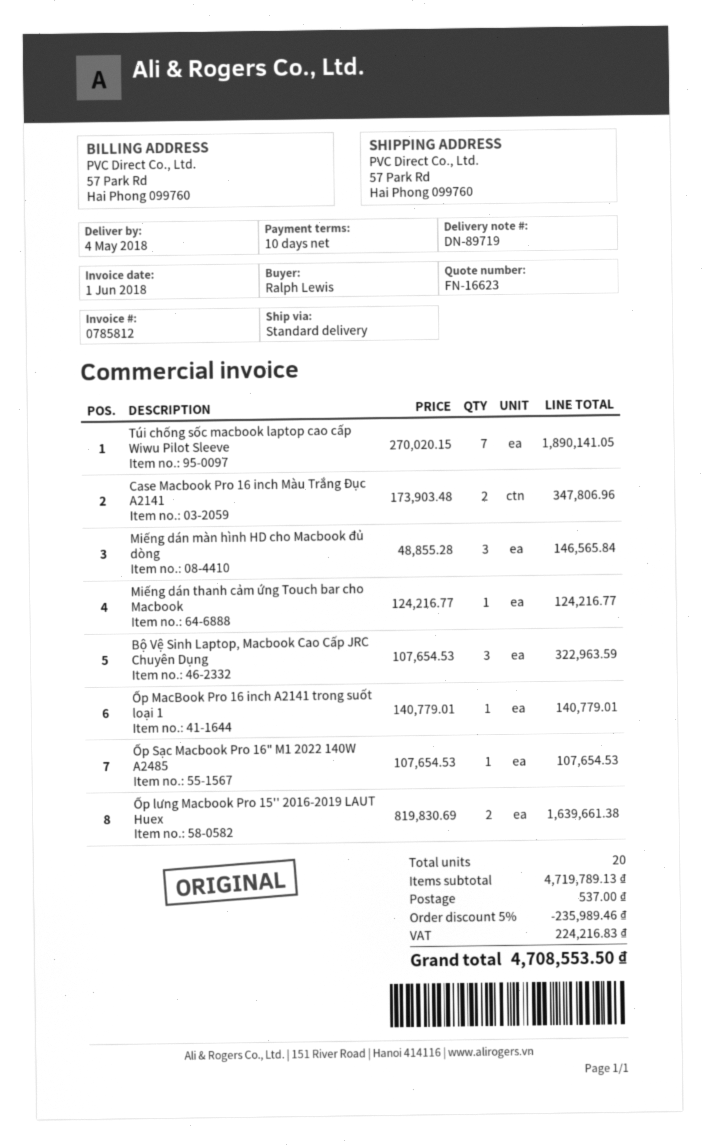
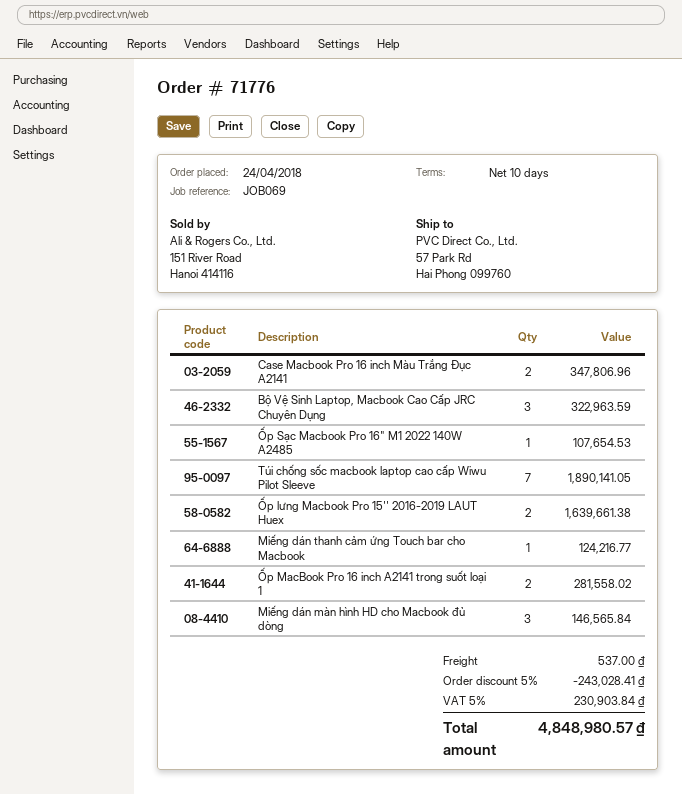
Ốp MacBook Pro 16 inch A2141 trong suốt loại 1: 1 for 140779.01 -> 2 for 281558.02
discount: 5% = 235989.46 -> 5% = 243028.41
tax: 224216.83 -> 230903.84
total: 4708553.50 -> 4848980.57

